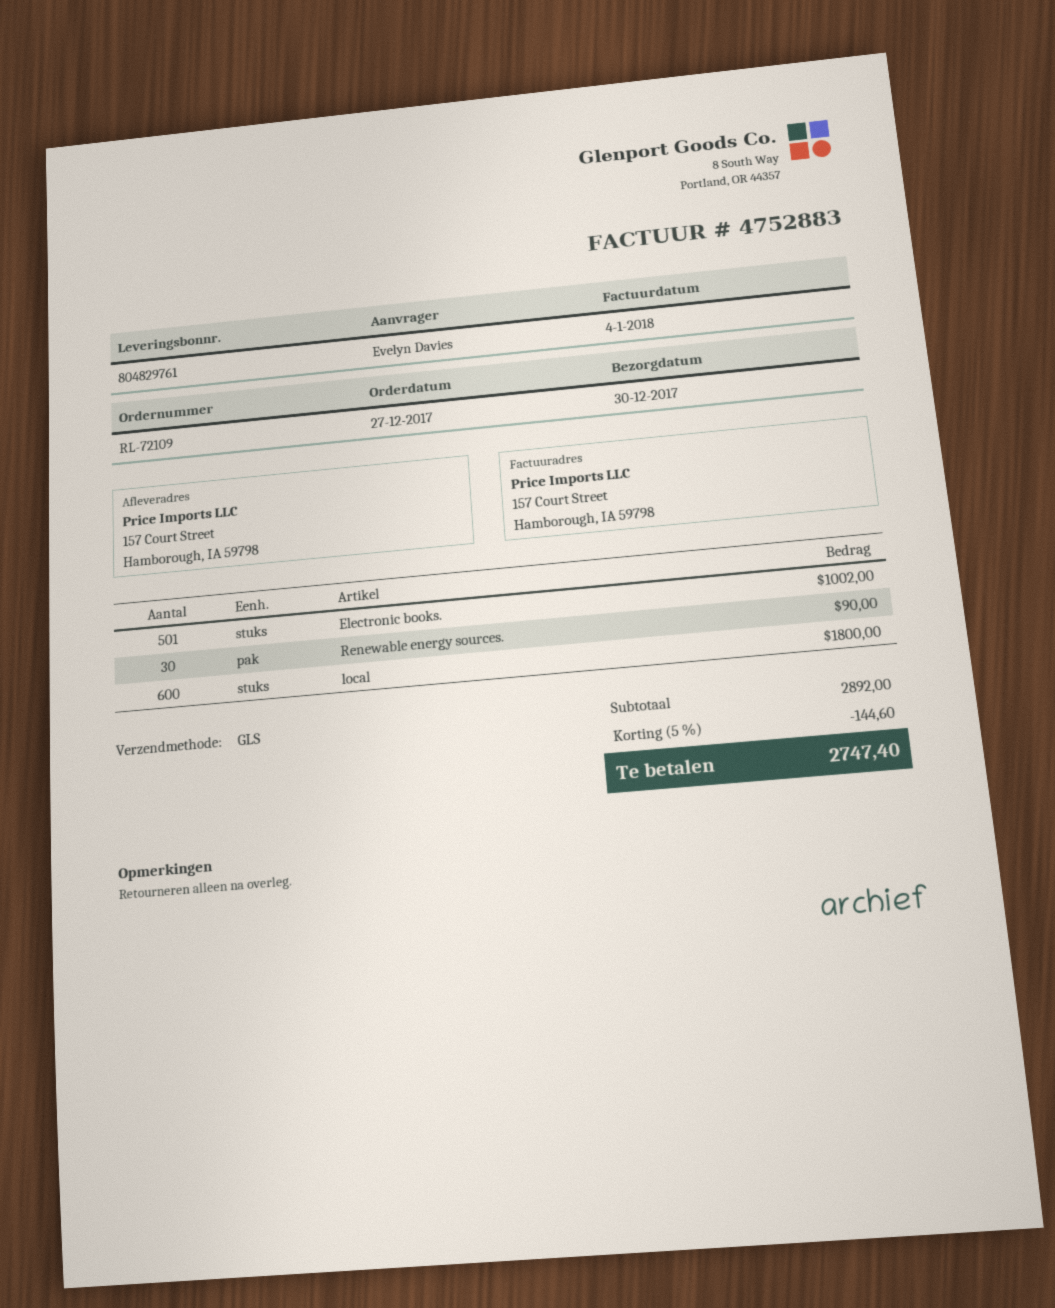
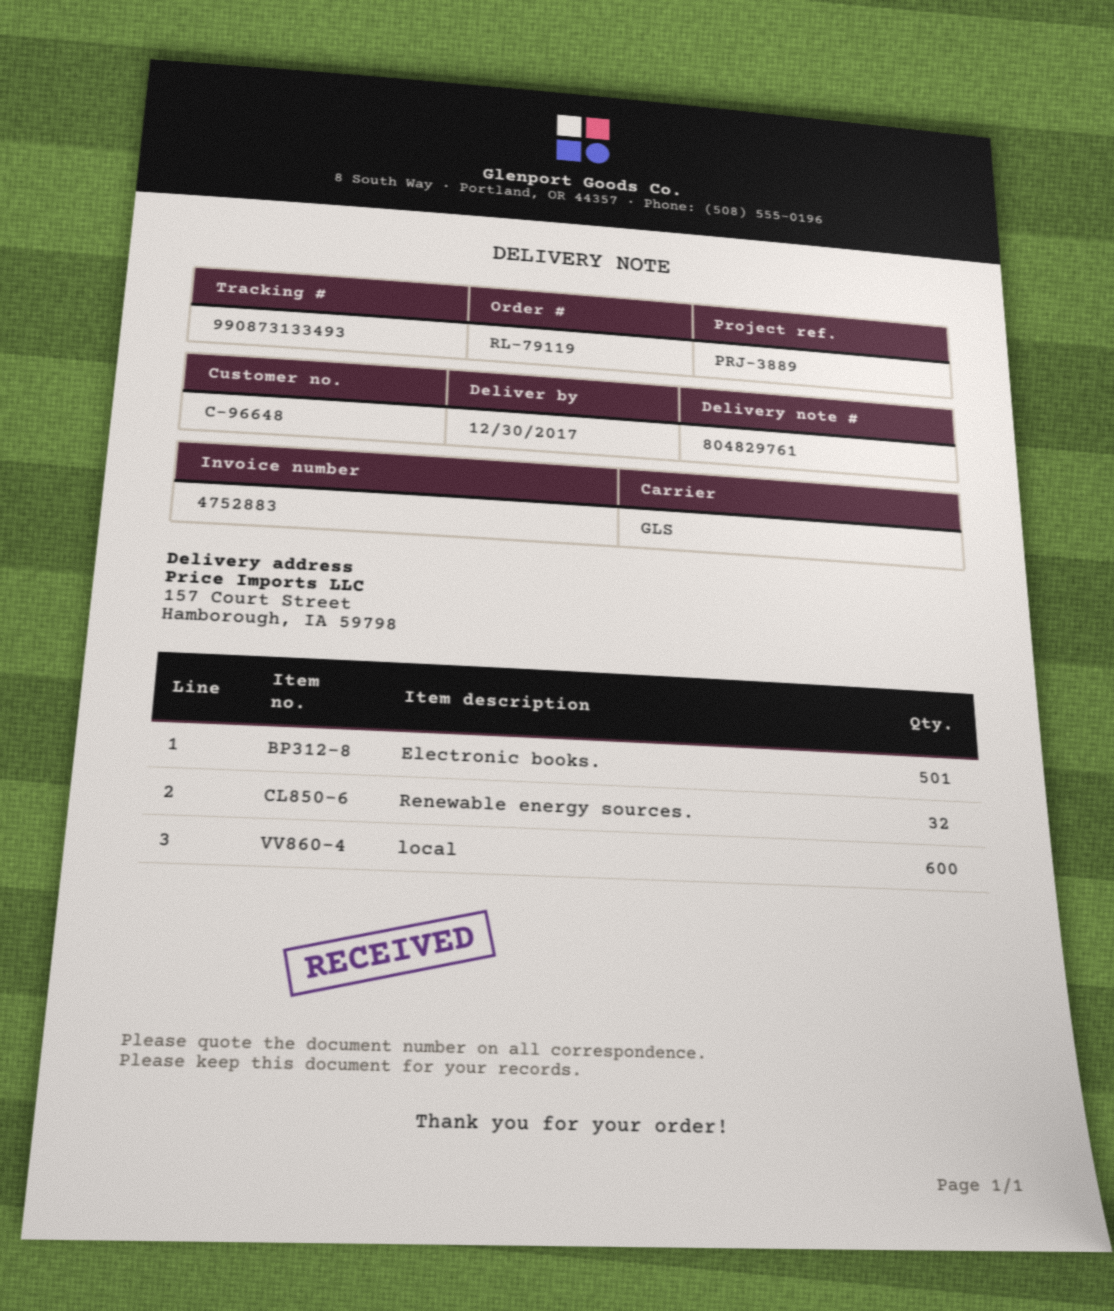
order number: RL-72109 -> RL-79119
Renewable energy sources.: 30 -> 32

